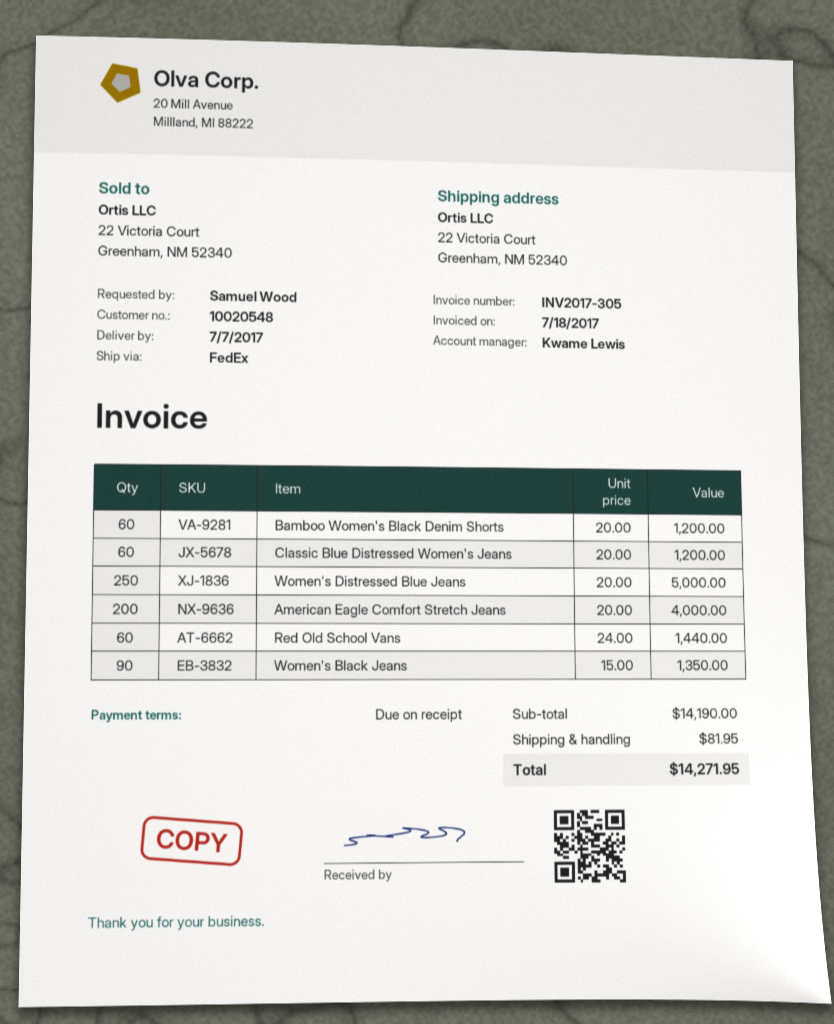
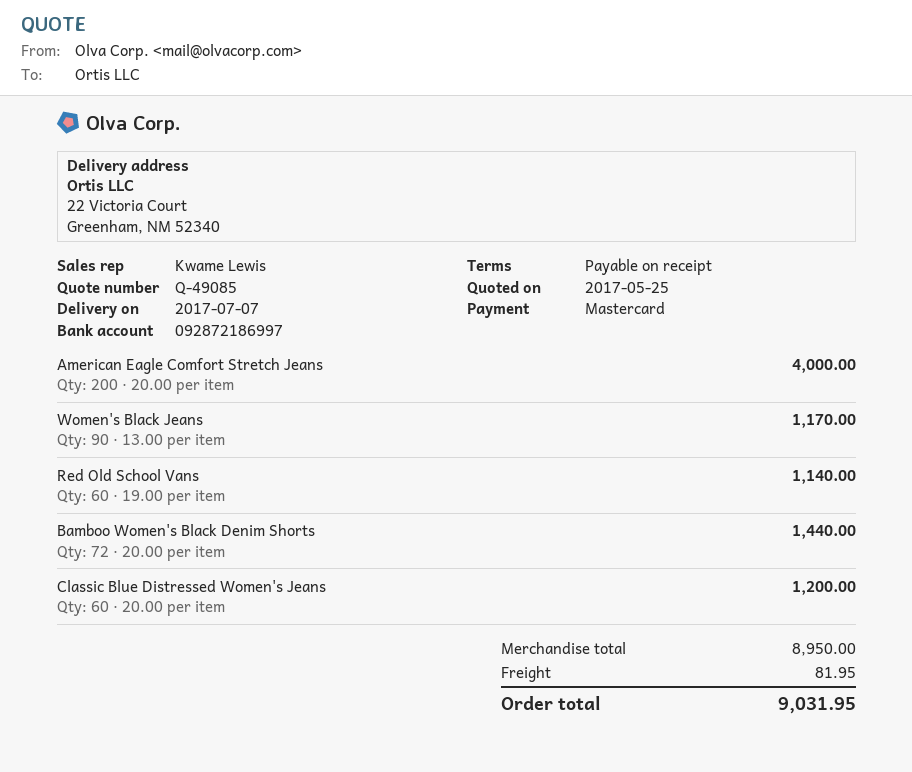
Bamboo Women's Black Denim Shorts: 60 x 20.00 = 1200.00 -> 72 x 20.00 = 1440.00
Women's Distressed Blue Jeans: 250 x 20.00 = 5000.00 -> none
Red Old School Vans: 60 x 24.00 = 1440.00 -> 60 x 19.00 = 1140.00
Women's Black Jeans: 90 x 15.00 = 1350.00 -> 90 x 13.00 = 1170.00
subtotal: 14190.00 -> 8950.00
total: 14271.95 -> 9031.95

